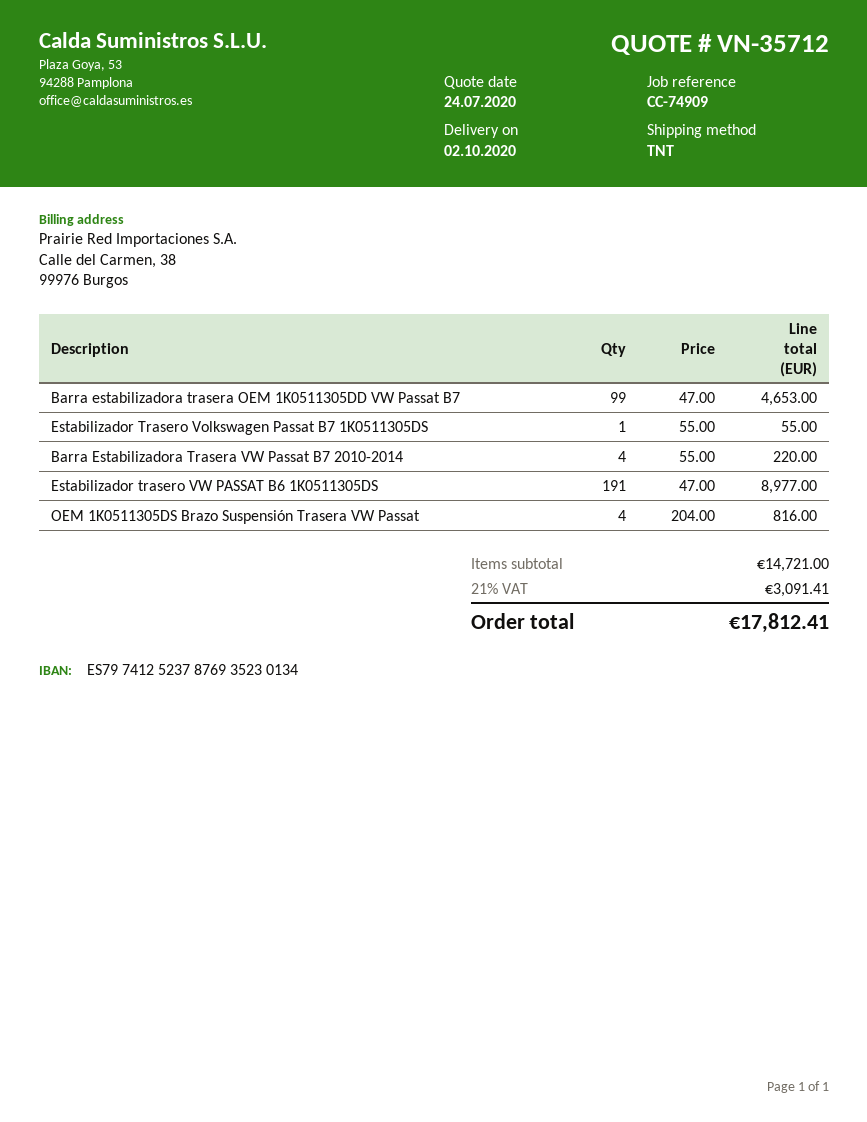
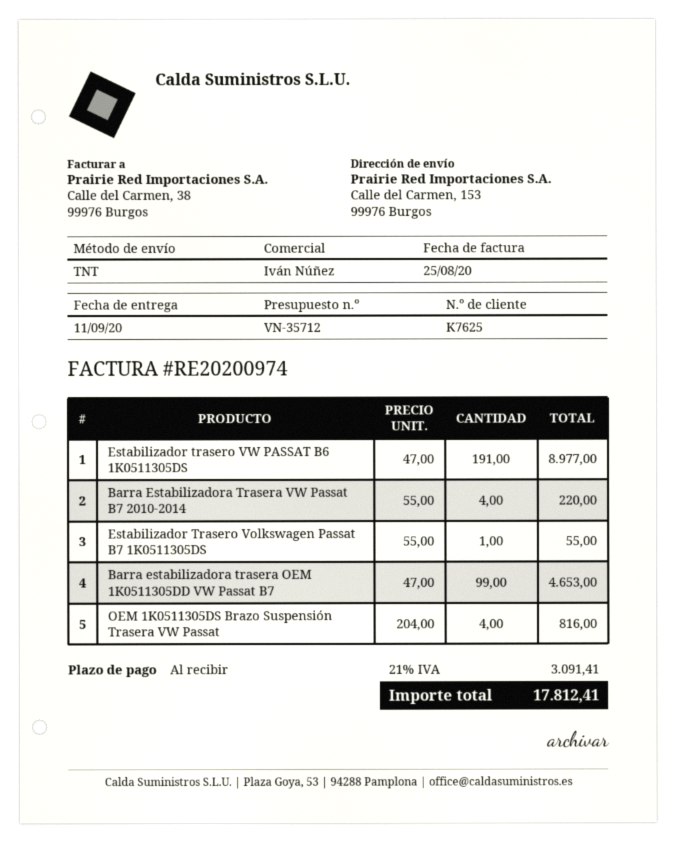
delivery date: 2020-10-02 -> 2020-09-11

